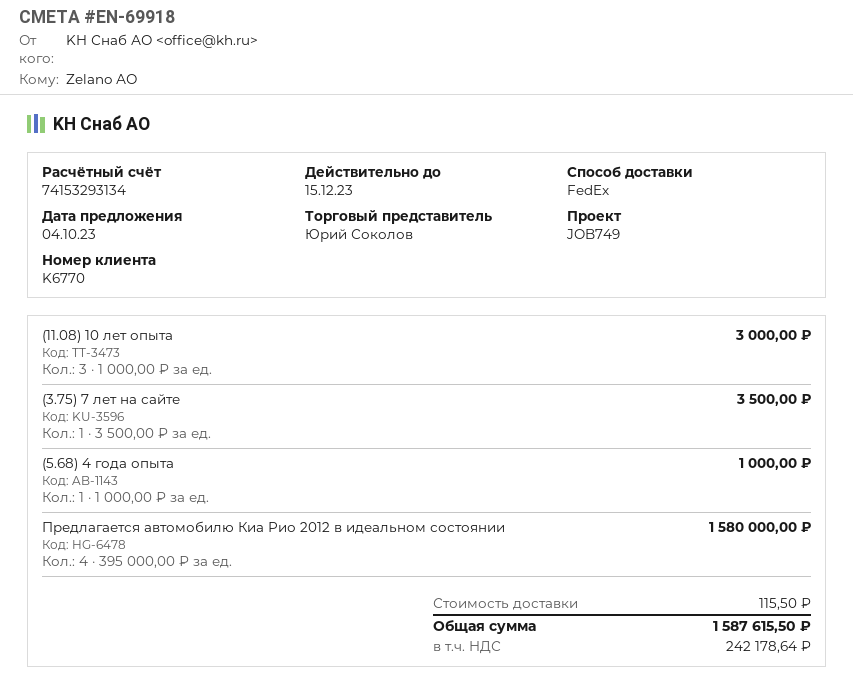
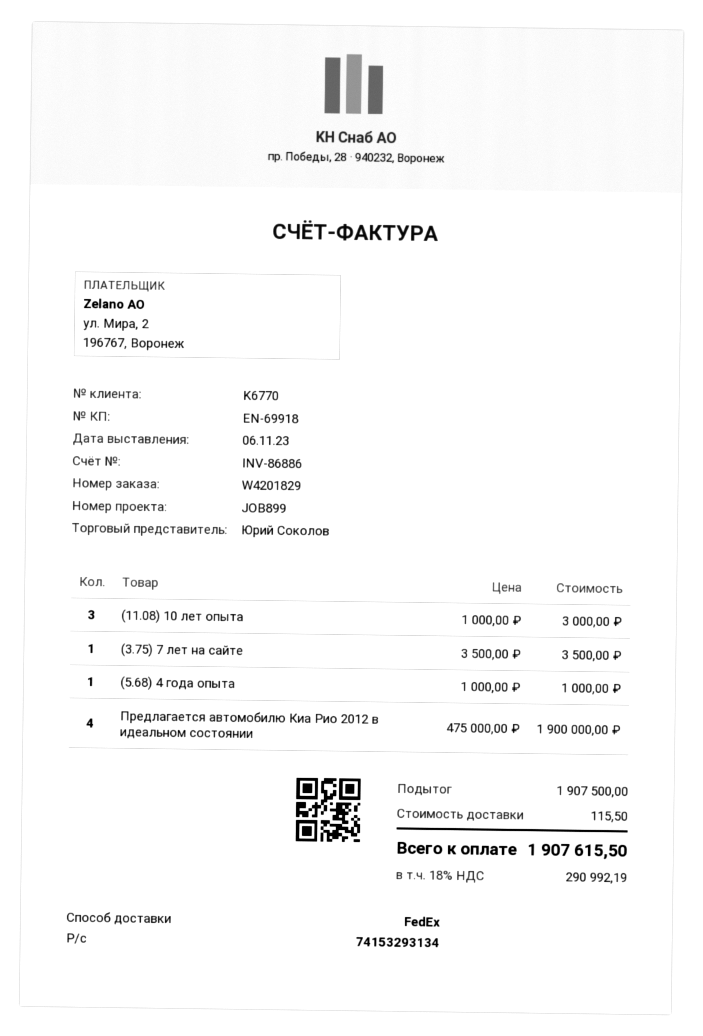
reference: JOB749 -> JOB899
Предлагается автомобилю Киа Рио 2012 в идеальном состоянии: 4 x 395000.00 = 1580000.00 -> 4 x 475000.00 = 1900000.00
tax: 242178.64 -> 290992.19
total: 1587615.50 -> 1907615.50

